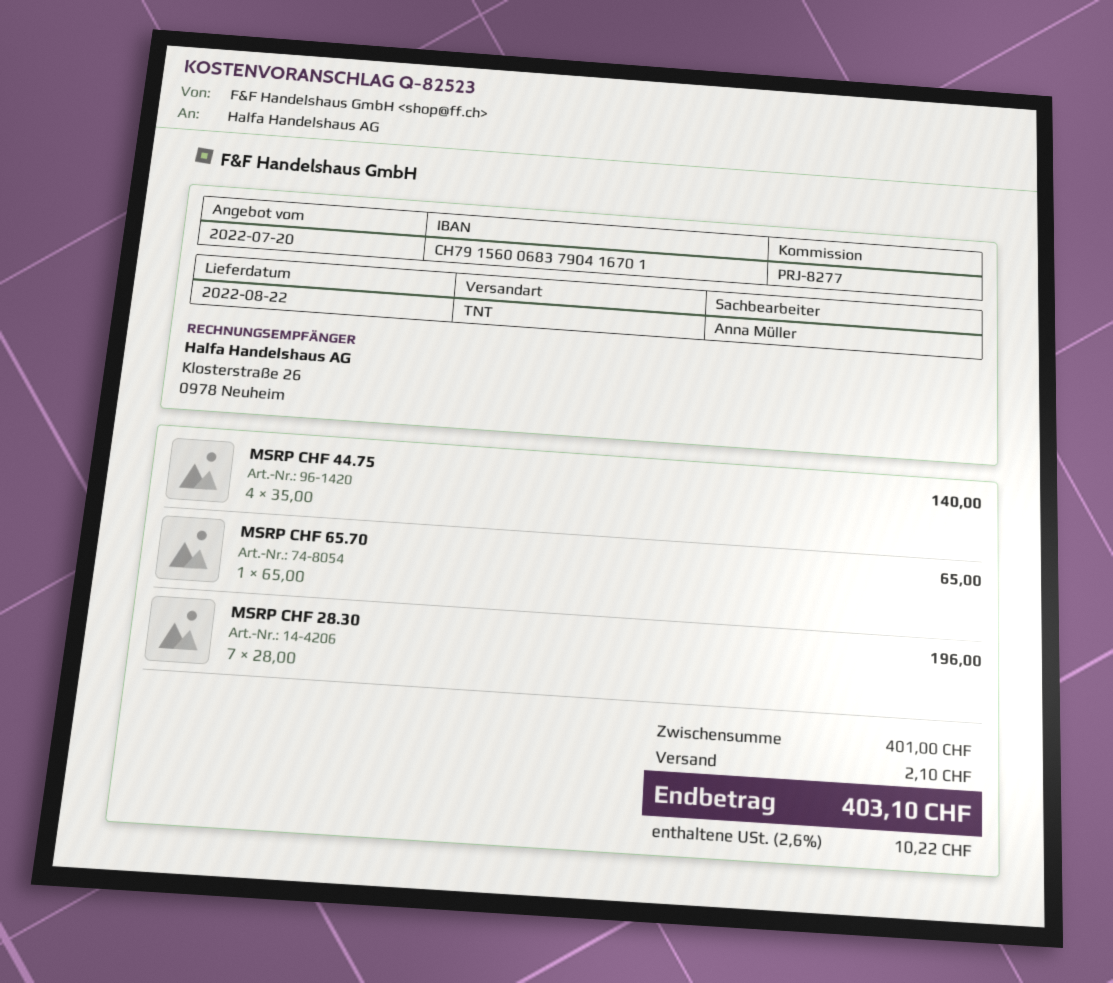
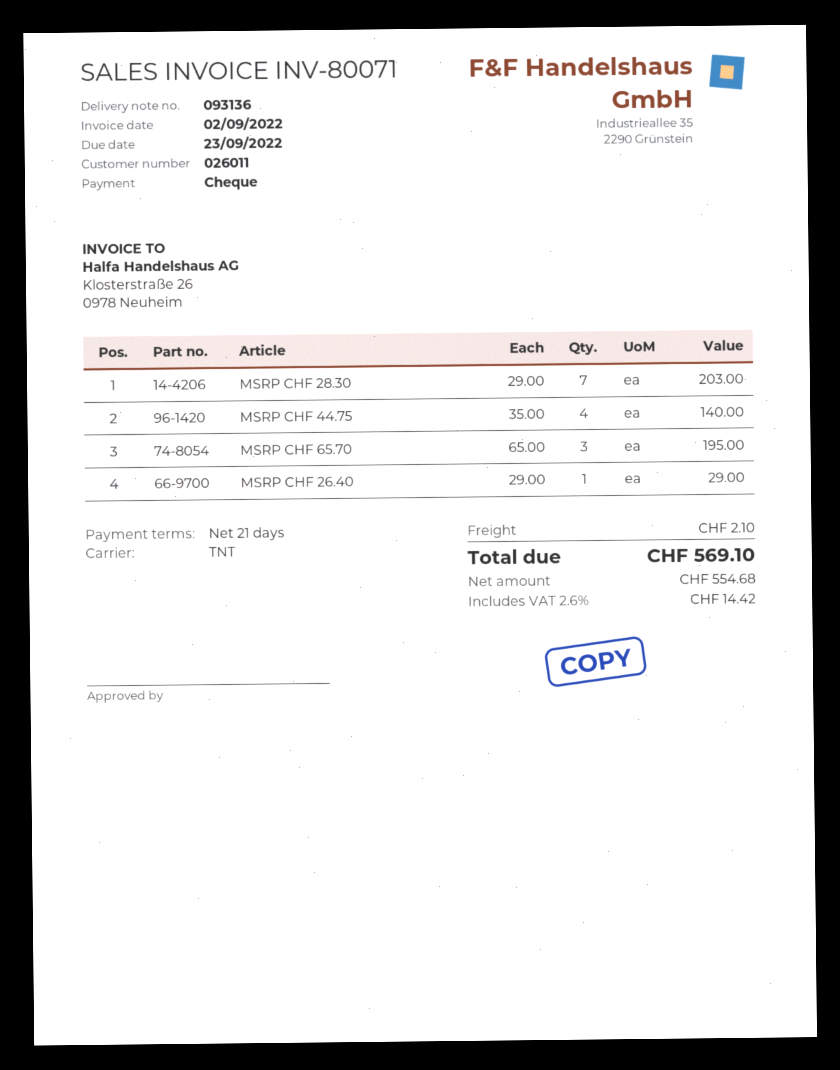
MSRP CHF 65.70: 1 x 65.00 = 65.00 -> 3 x 65.00 = 195.00
MSRP CHF 28.30: 7 x 28.00 = 196.00 -> 7 x 29.00 = 203.00
MSRP CHF 26.40: none -> 1 x 29.00 = 29.00
tax: 2.6% = 10.22 -> 2.6% = 14.42
total: 403.10 -> 569.10

